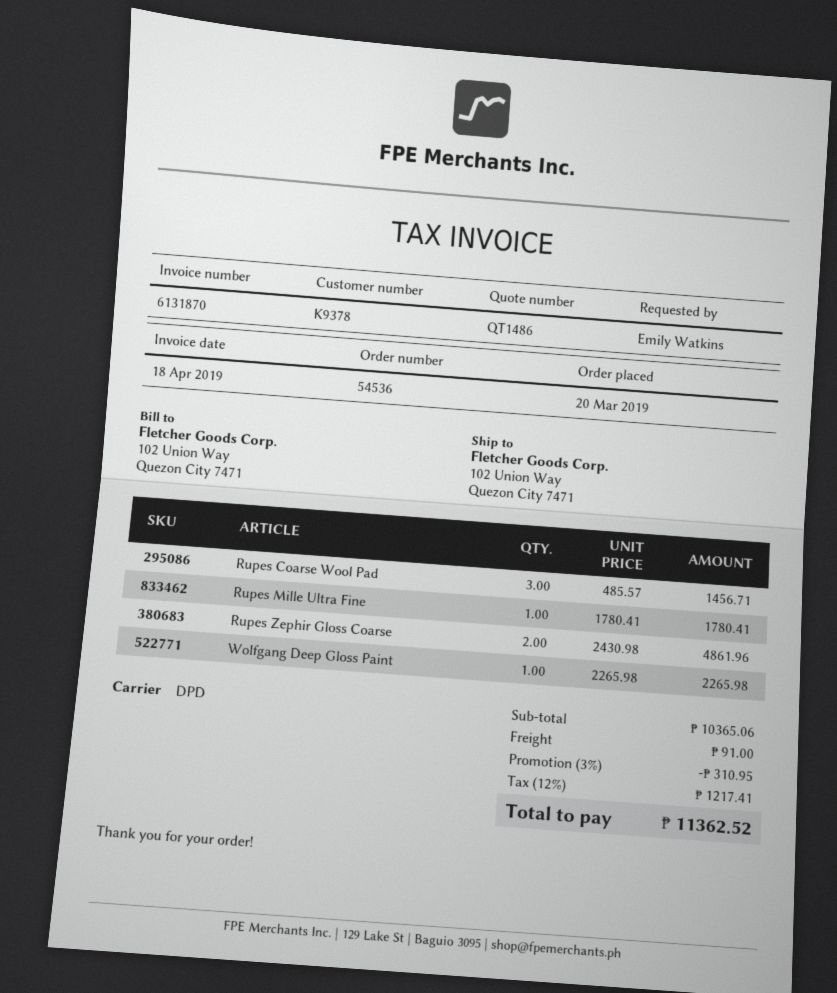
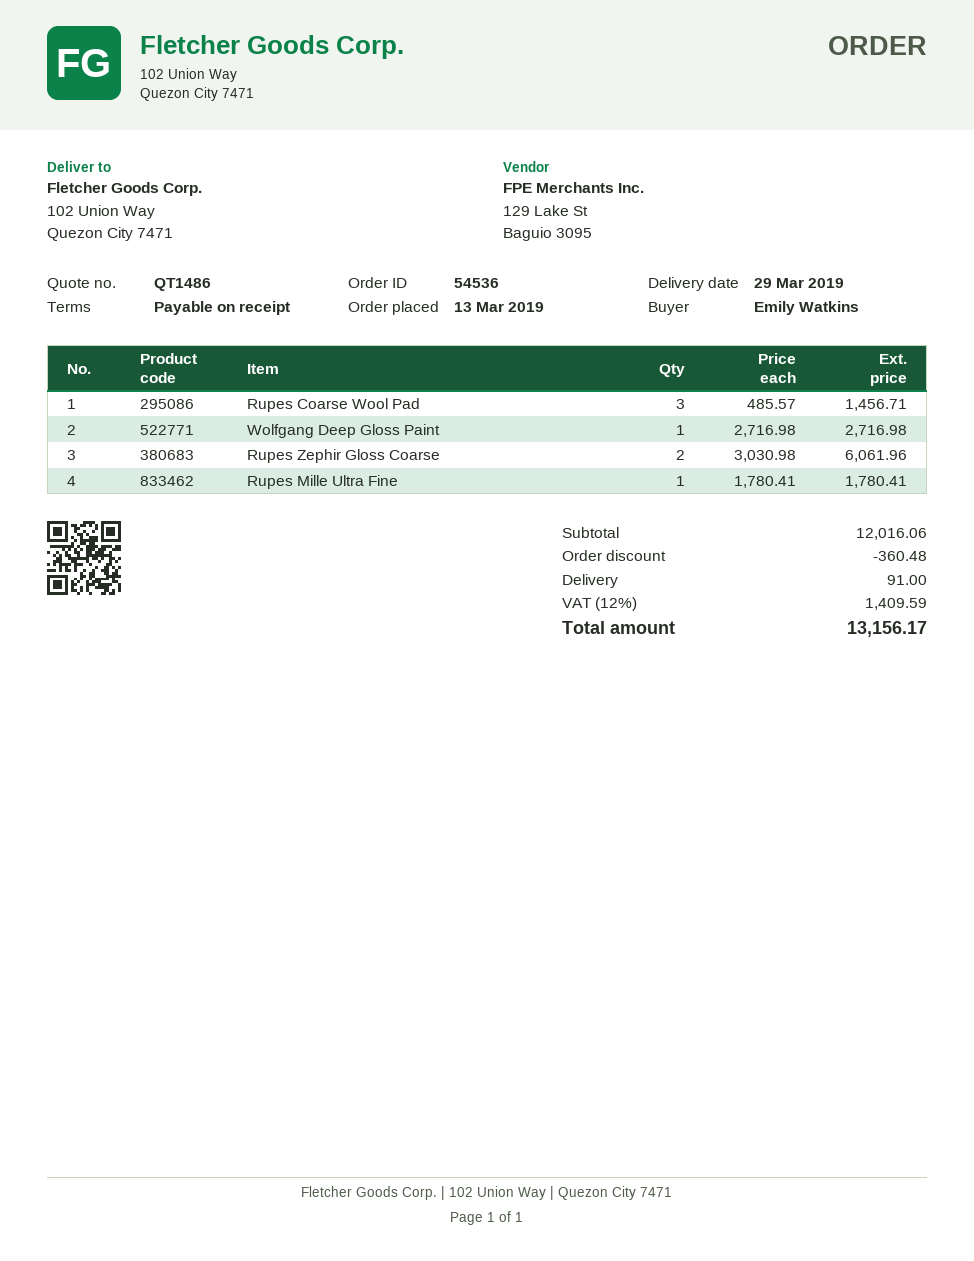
order date: 2019-03-20 -> 2019-03-13
Rupes Zephir Gloss Coarse: 2 x 2430.98 = 4861.96 -> 2 x 3030.98 = 6061.96
Wolfgang Deep Gloss Paint: 1 x 2265.98 = 2265.98 -> 1 x 2716.98 = 2716.98
subtotal: 10365.06 -> 12016.06
discount: 310.95 -> 360.48
tax: 12% = 1217.41 -> 12% = 1409.59
total: 11362.52 -> 13156.17

